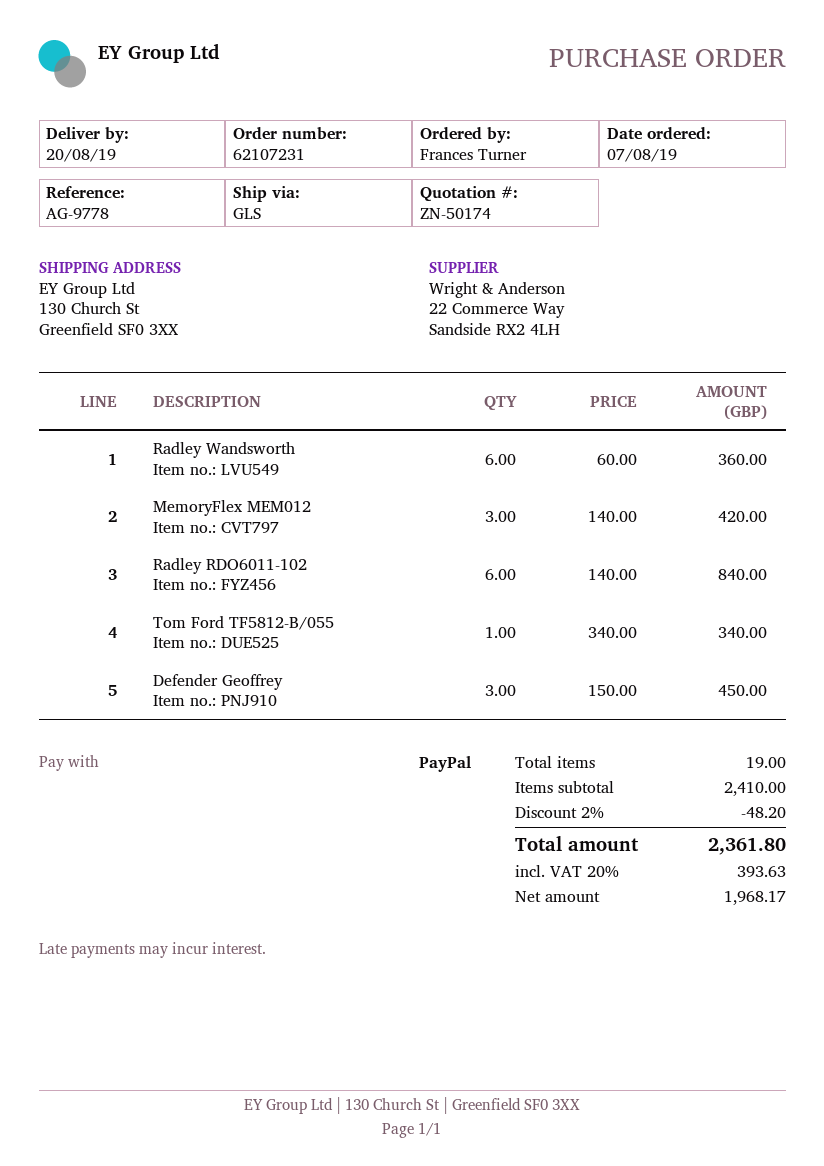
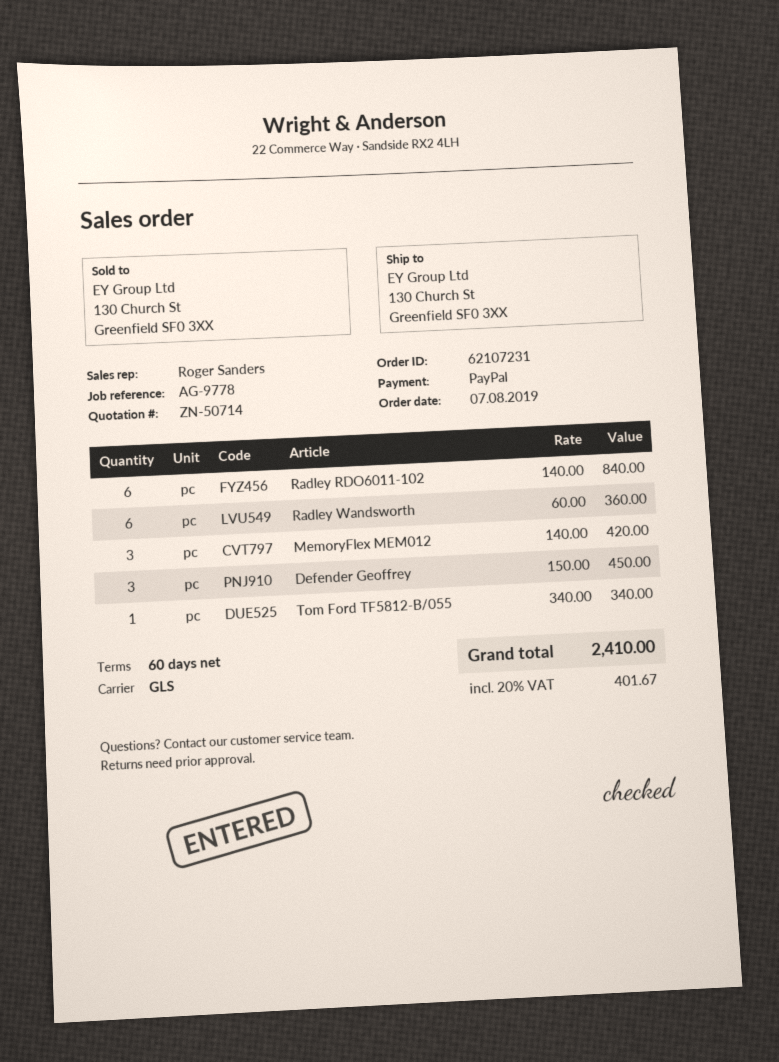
quote number: ZN-50174 -> ZN-50714
discount: 2% = 48.20 -> none
tax: 20% = 393.63 -> 20% = 401.67
total: 2361.80 -> 2410.00

